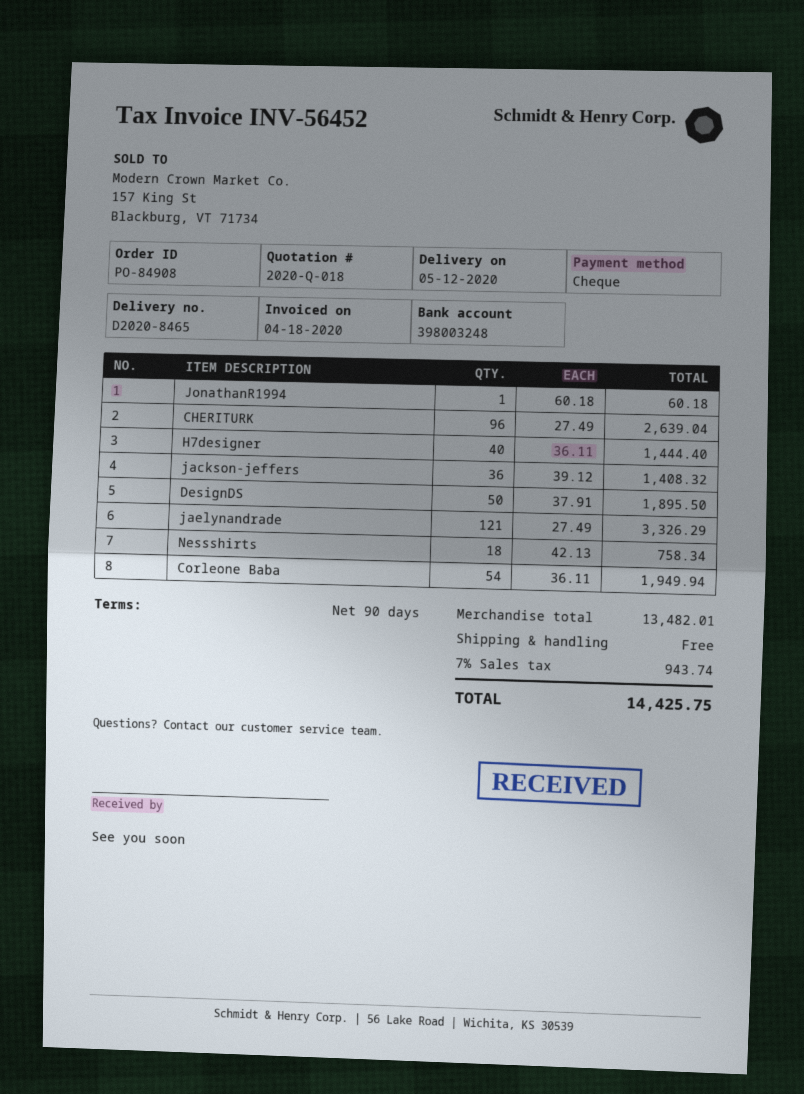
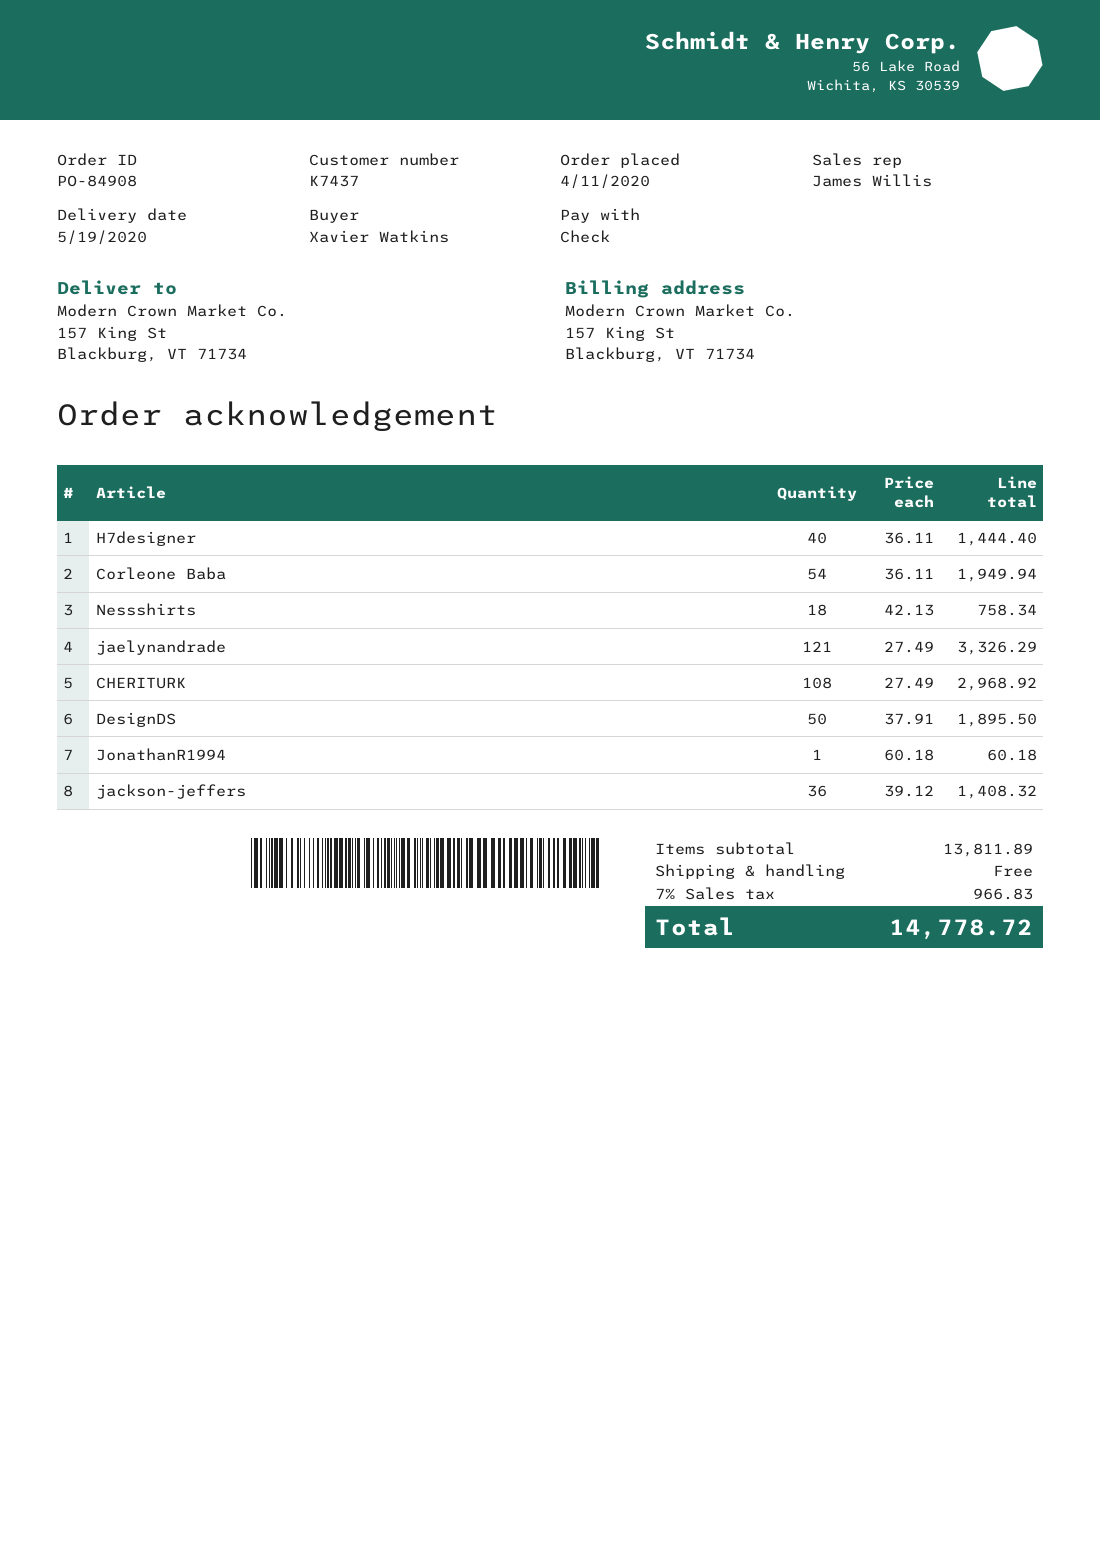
delivery date: 2020-05-12 -> 2020-05-19
CHERITURK: 96 x 27.49 = 2639.04 -> 108 x 27.49 = 2968.92
subtotal: 13482.01 -> 13811.89
tax: 7% = 943.74 -> 7% = 966.83
total: 14425.75 -> 14778.72

